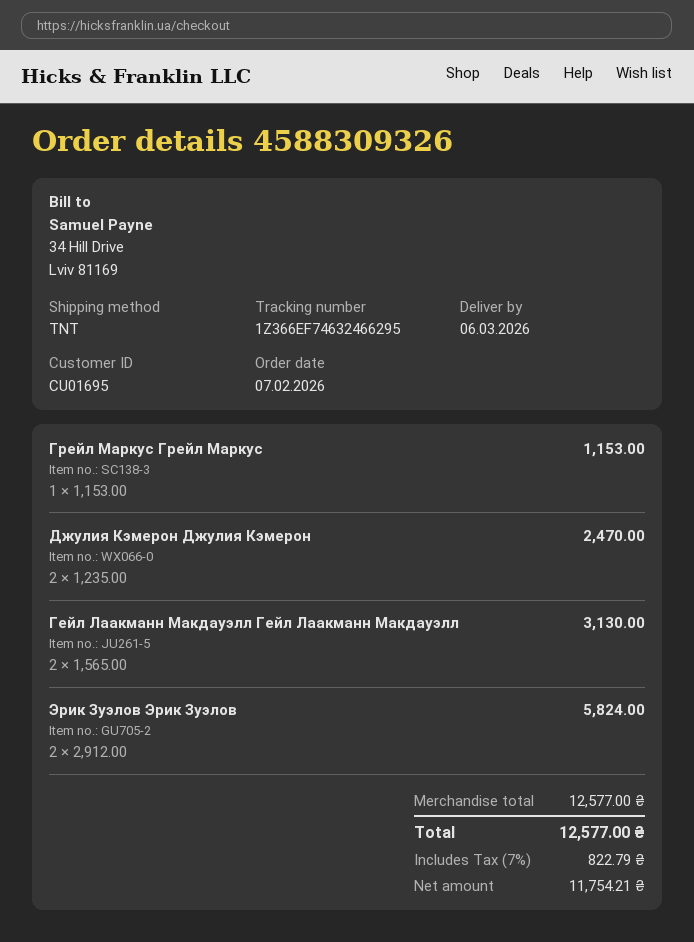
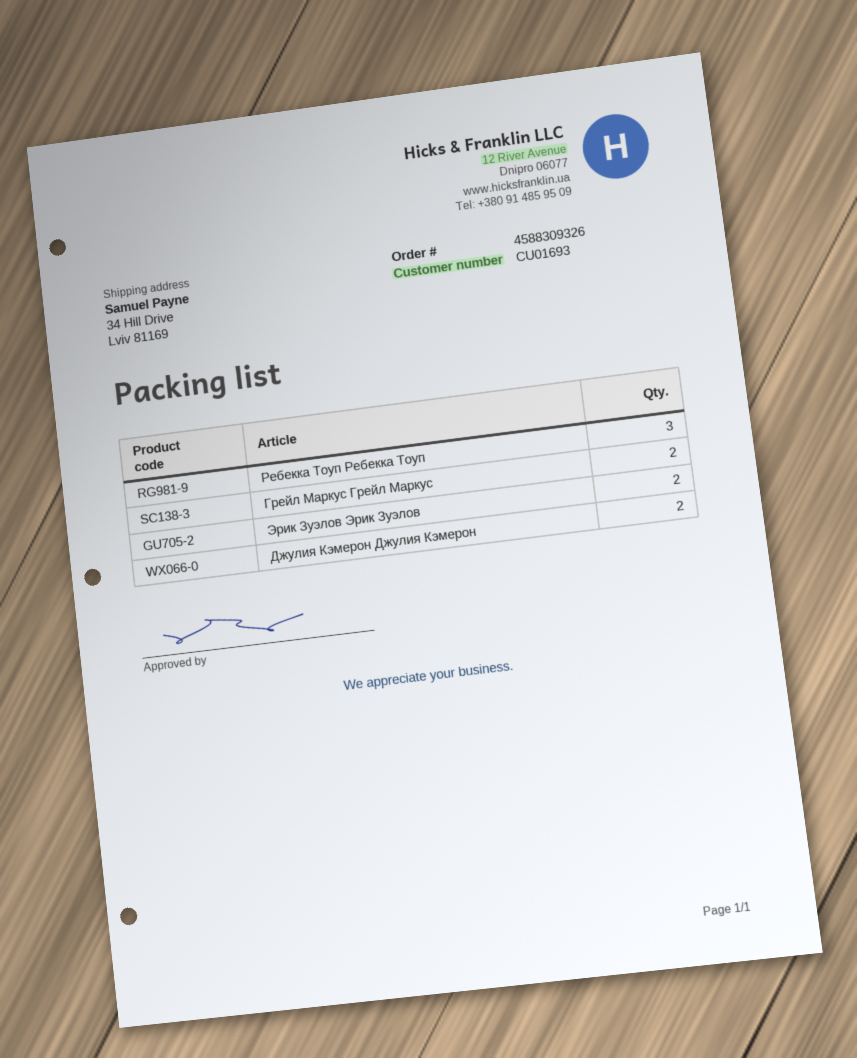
customer number: CU01695 -> CU01693
Грейл Маркус Грейл Маркус: 1 -> 2
Гейл Лаакманн Макдауэлл Гейл Лаакманн Макдауэлл: 2 -> none
Ребекка Тоуп Ребекка Тоуп: none -> 3

